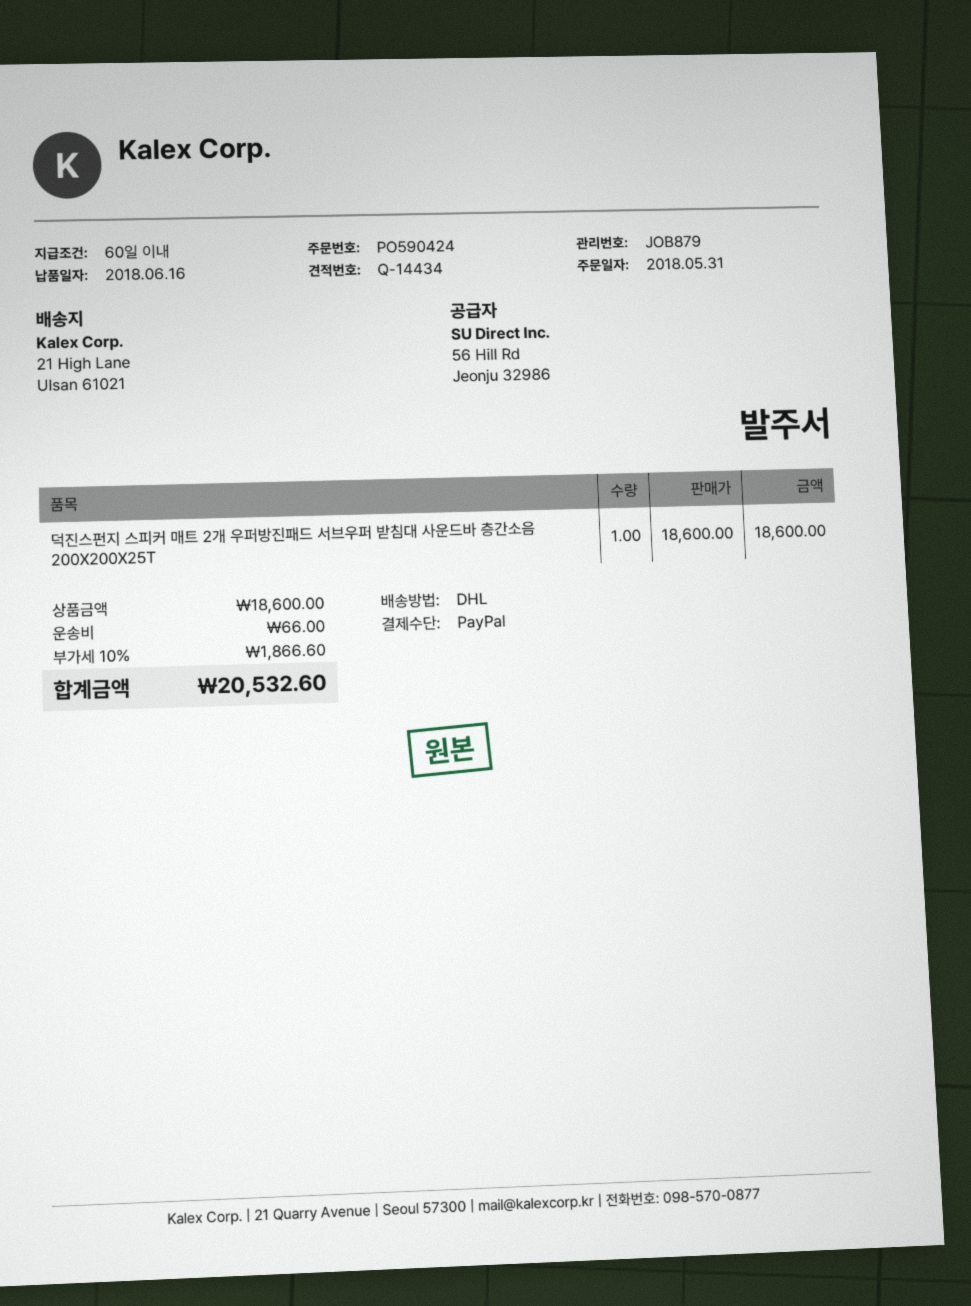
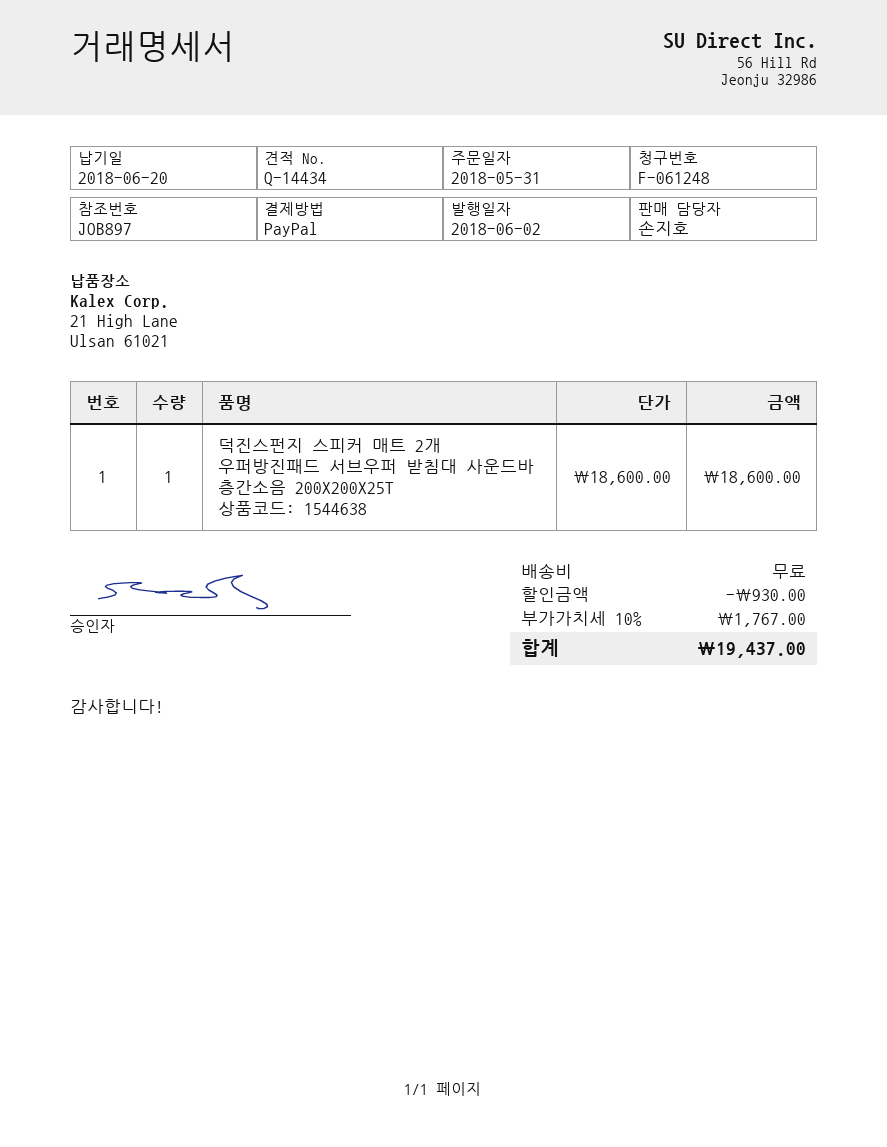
delivery date: 2018-06-16 -> 2018-06-20
reference: JOB879 -> JOB897
discount: none -> 930.00
shipping: 66.00 -> 0.00
tax: 10% = 1866.60 -> 10% = 1767.00
total: 20532.60 -> 19437.00

